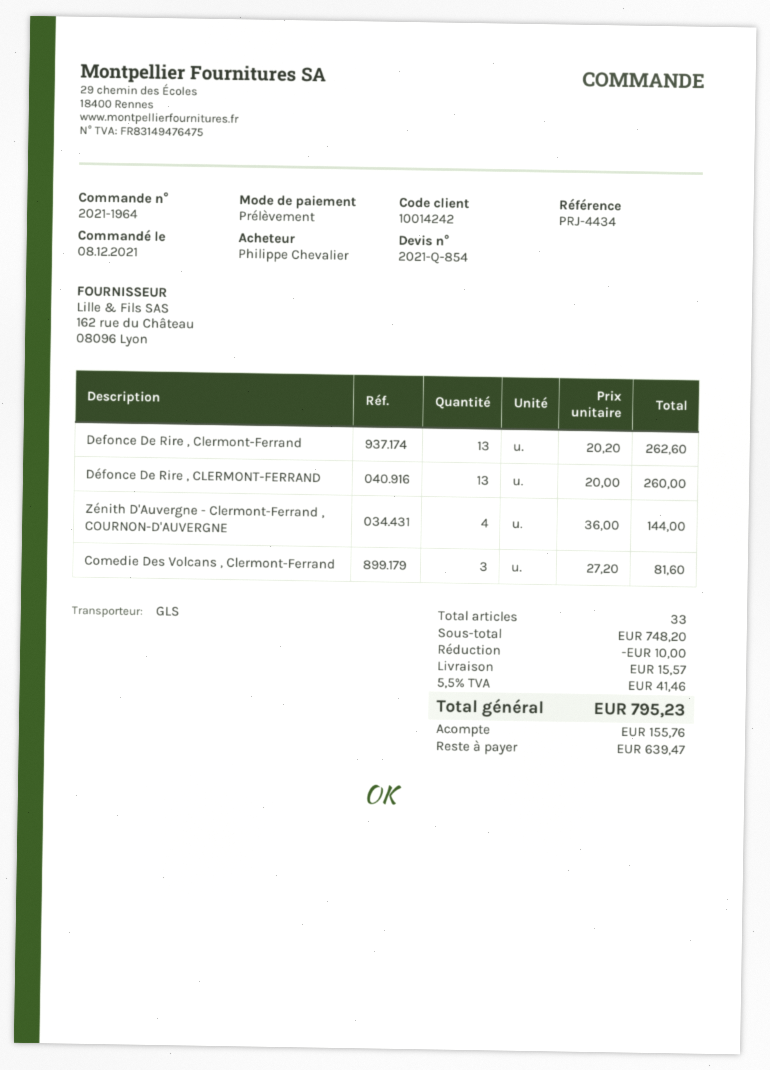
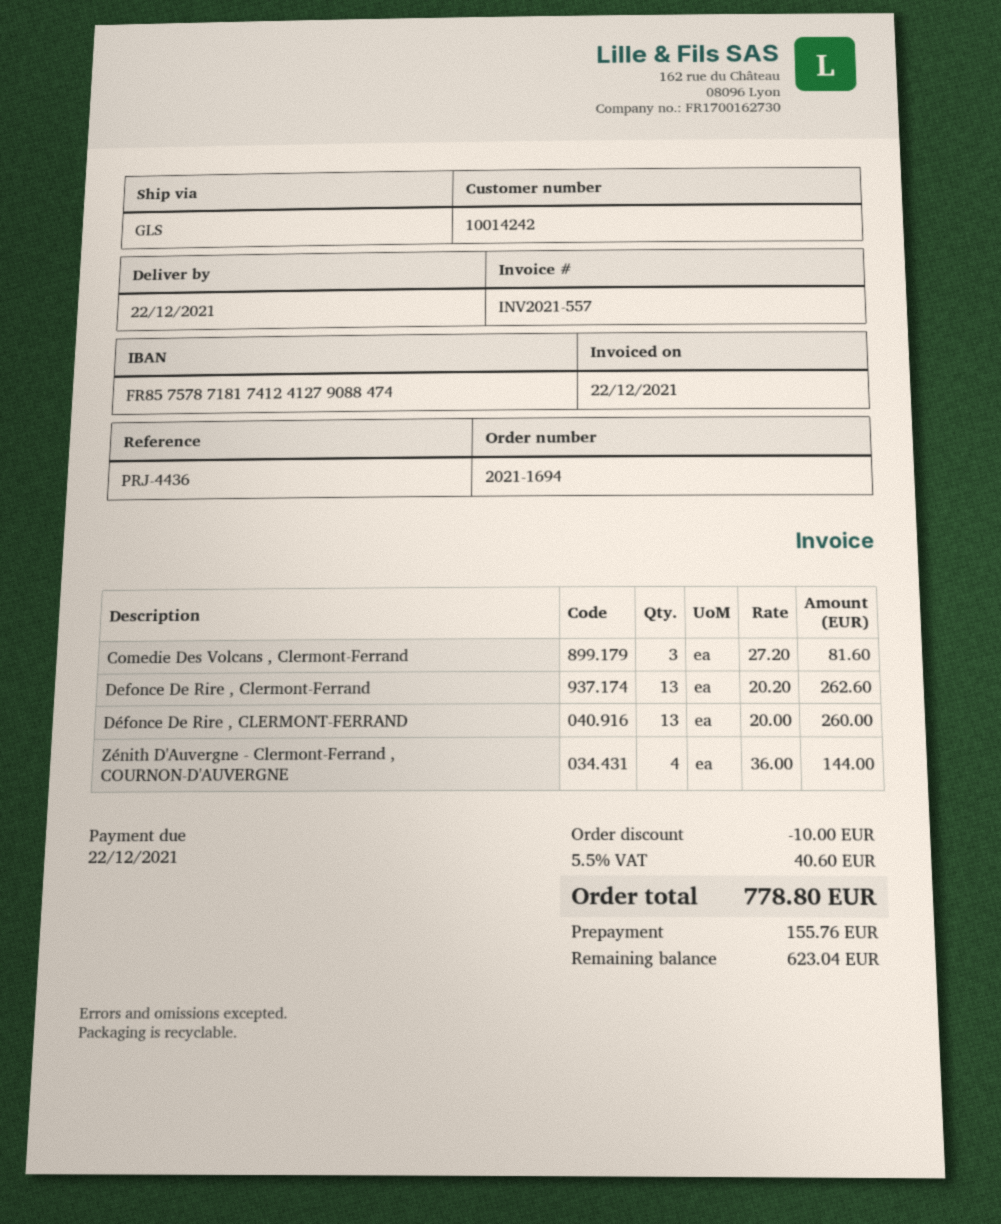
order number: 2021-1964 -> 2021-1694
reference: PRJ-4434 -> PRJ-4436
shipping: 15.57 -> none
tax: 5.5% = 41.46 -> 5.5% = 40.60
total: 795.23 -> 778.80
balance: 639.47 -> 623.04

